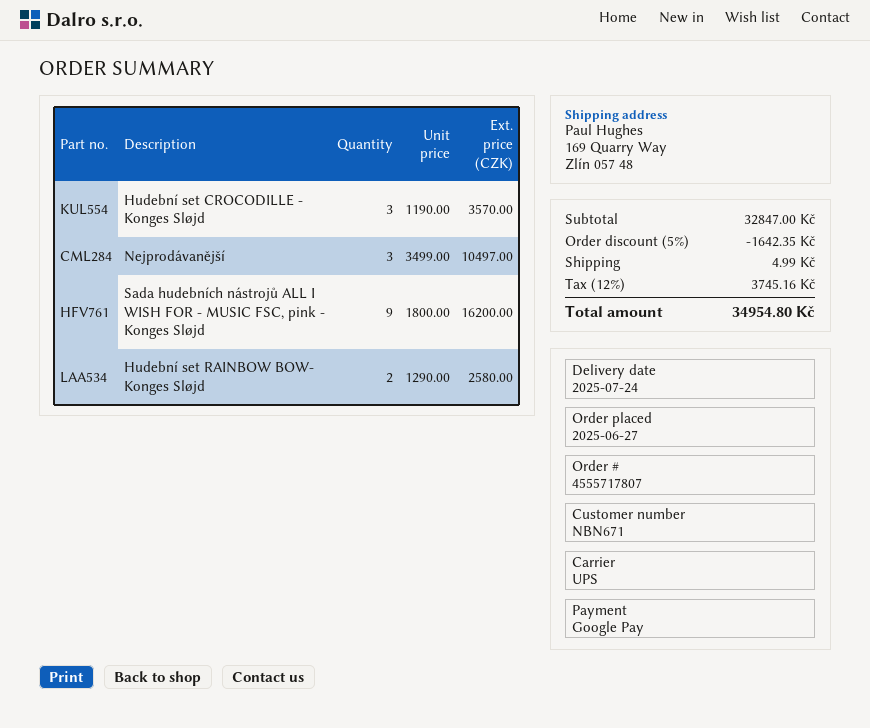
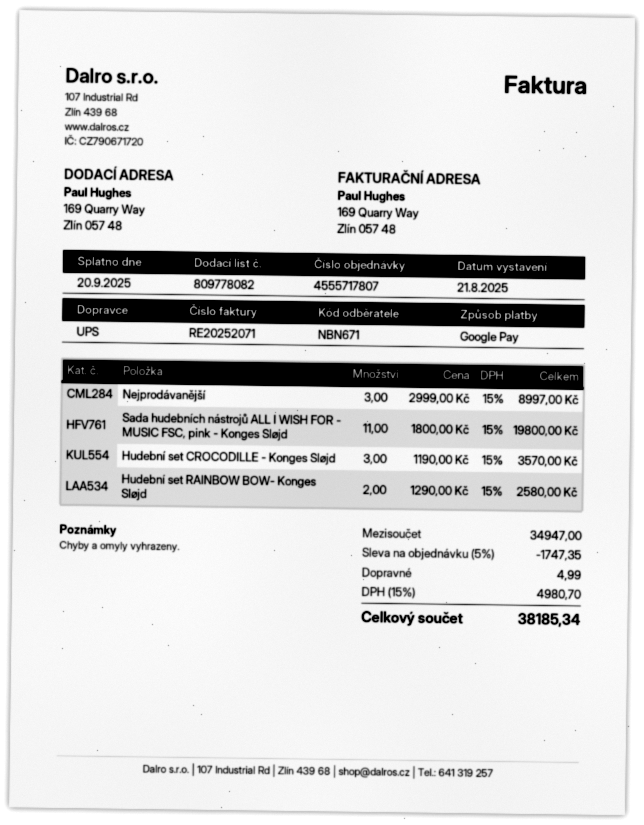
Nejprodávanější: 3 x 3499.00 = 10497.00 -> 3 x 2999.00 = 8997.00
Sada hudebních nástrojů ALL I WISH FOR - MUSIC FSC, pink - Konges Sløjd: 9 x 1800.00 = 16200.00 -> 11 x 1800.00 = 19800.00
subtotal: 32847.00 -> 34947.00
discount: 5% = 1642.35 -> 5% = 1747.35
tax: 12% = 3745.16 -> 15% = 4980.70
total: 34954.80 -> 38185.34

